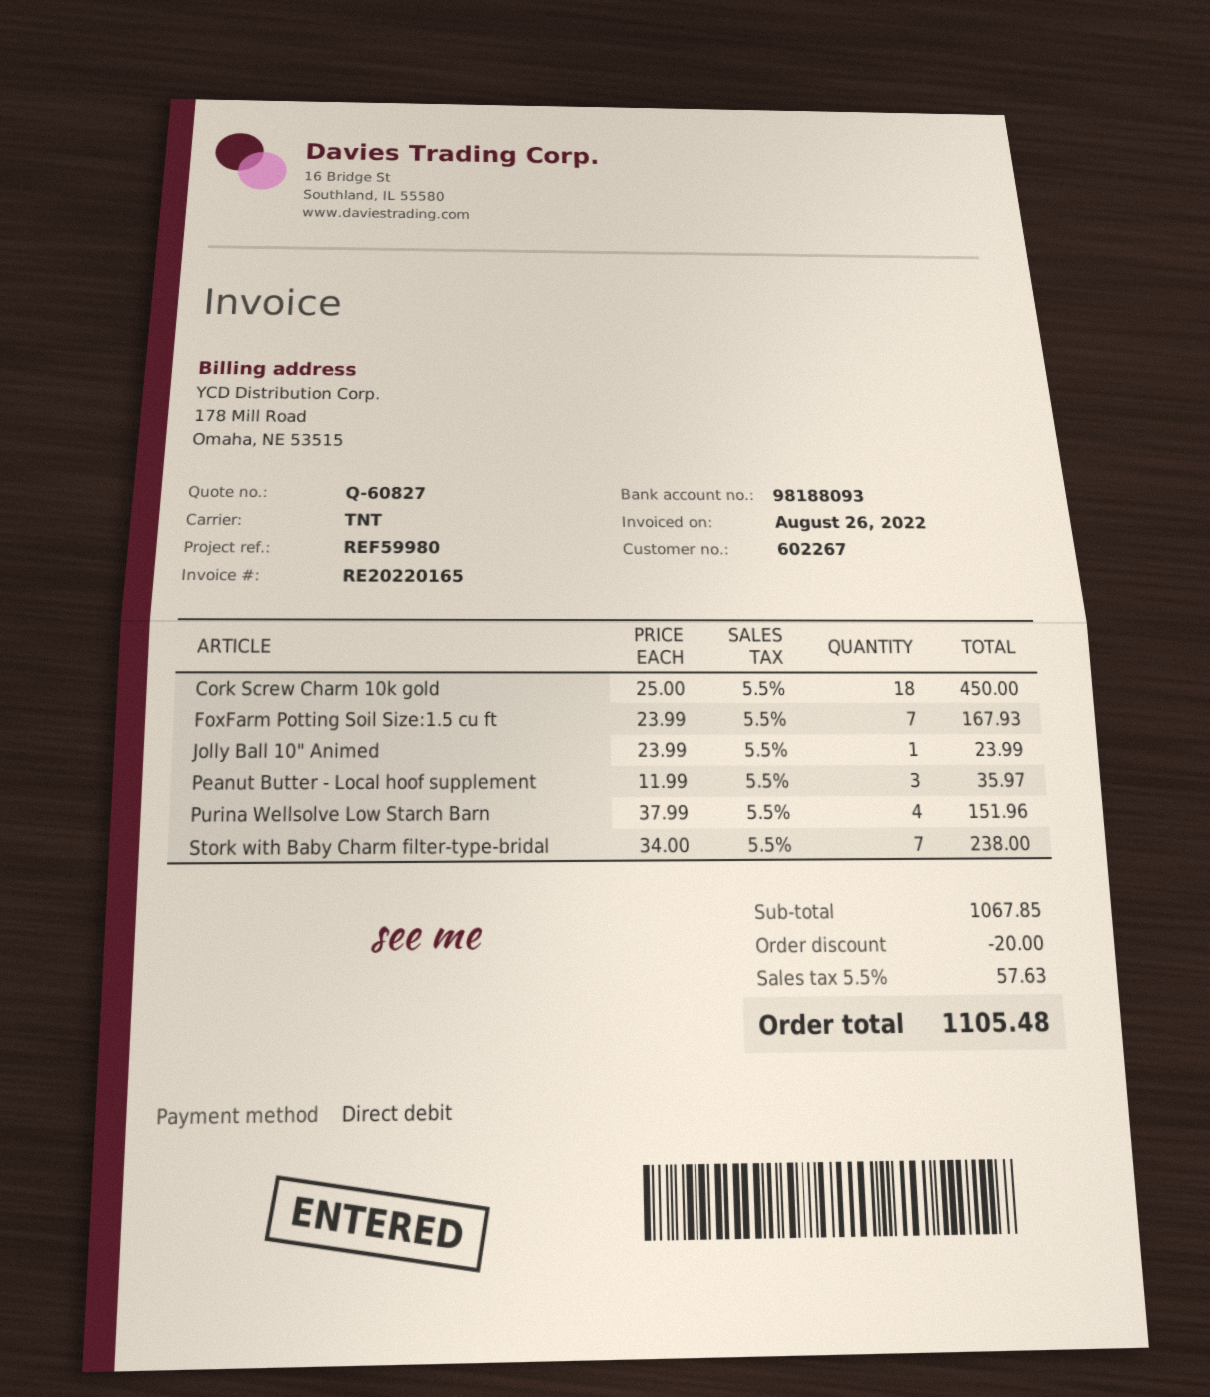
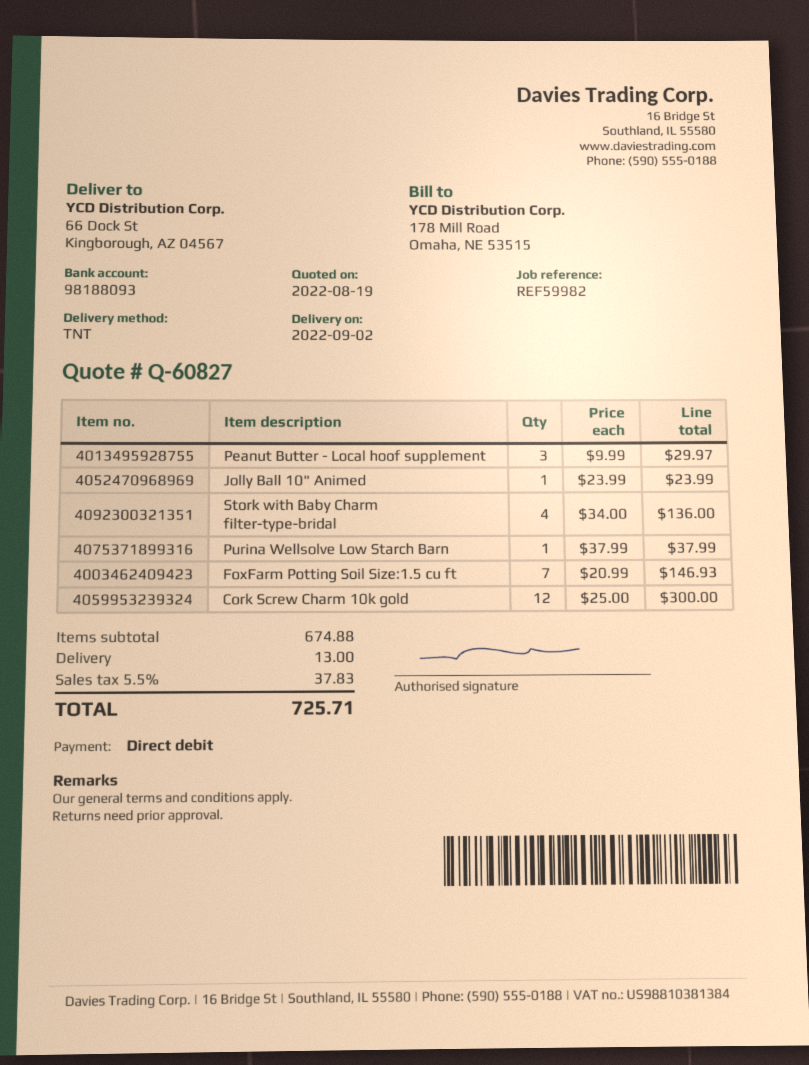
reference: REF59980 -> REF59982
Cork Screw Charm 10k gold: 18 x 25.00 = 450.00 -> 12 x 25.00 = 300.00
FoxFarm Potting Soil Size:1.5 cu ft: 7 x 23.99 = 167.93 -> 7 x 20.99 = 146.93
Peanut Butter - Local hoof supplement: 3 x 11.99 = 35.97 -> 3 x 9.99 = 29.97
Purina Wellsolve Low Starch Barn: 4 x 37.99 = 151.96 -> 1 x 37.99 = 37.99
Stork with Baby Charm filter-type-bridal: 7 x 34.00 = 238.00 -> 4 x 34.00 = 136.00
subtotal: 1067.85 -> 674.88
discount: 20.00 -> none
shipping: none -> 13.00
tax: 5.5% = 57.63 -> 5.5% = 37.83
total: 1105.48 -> 725.71

